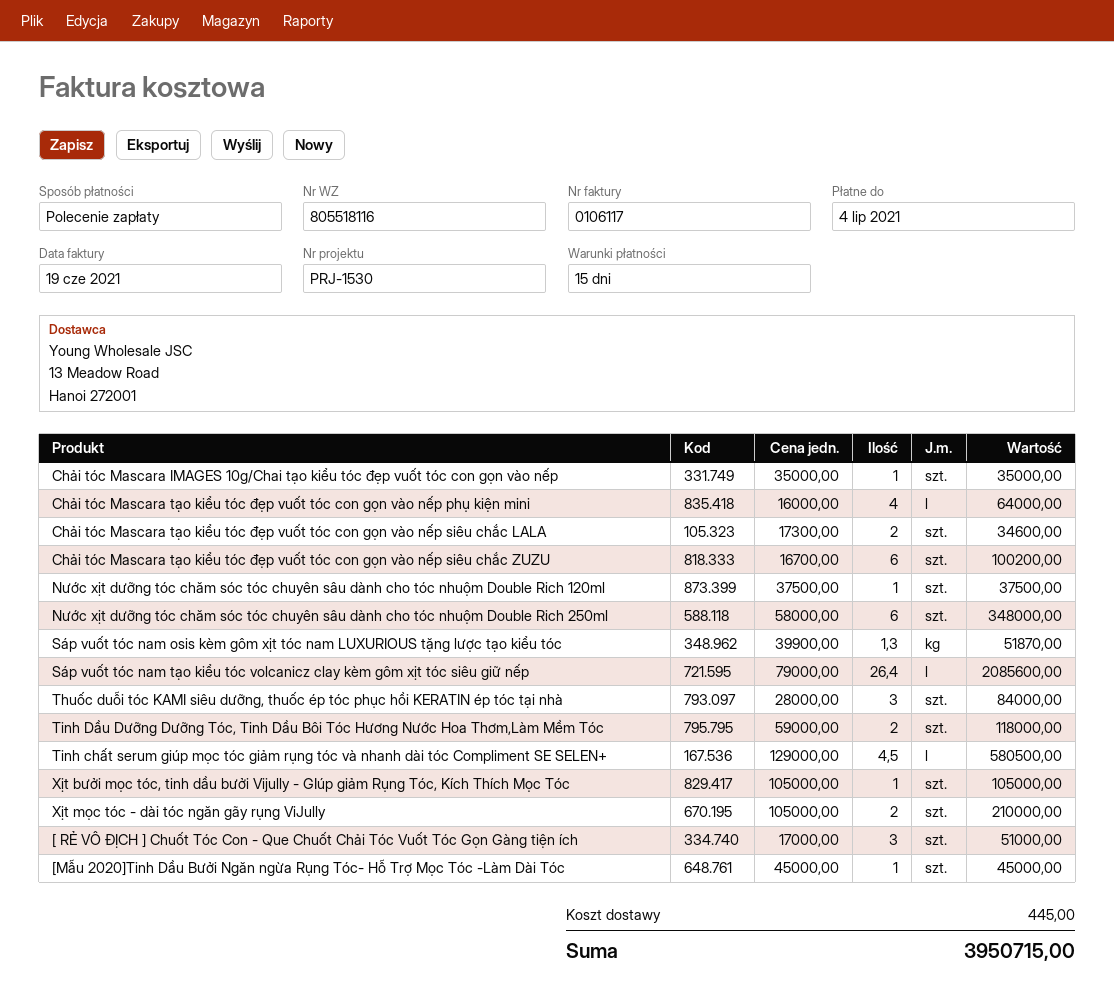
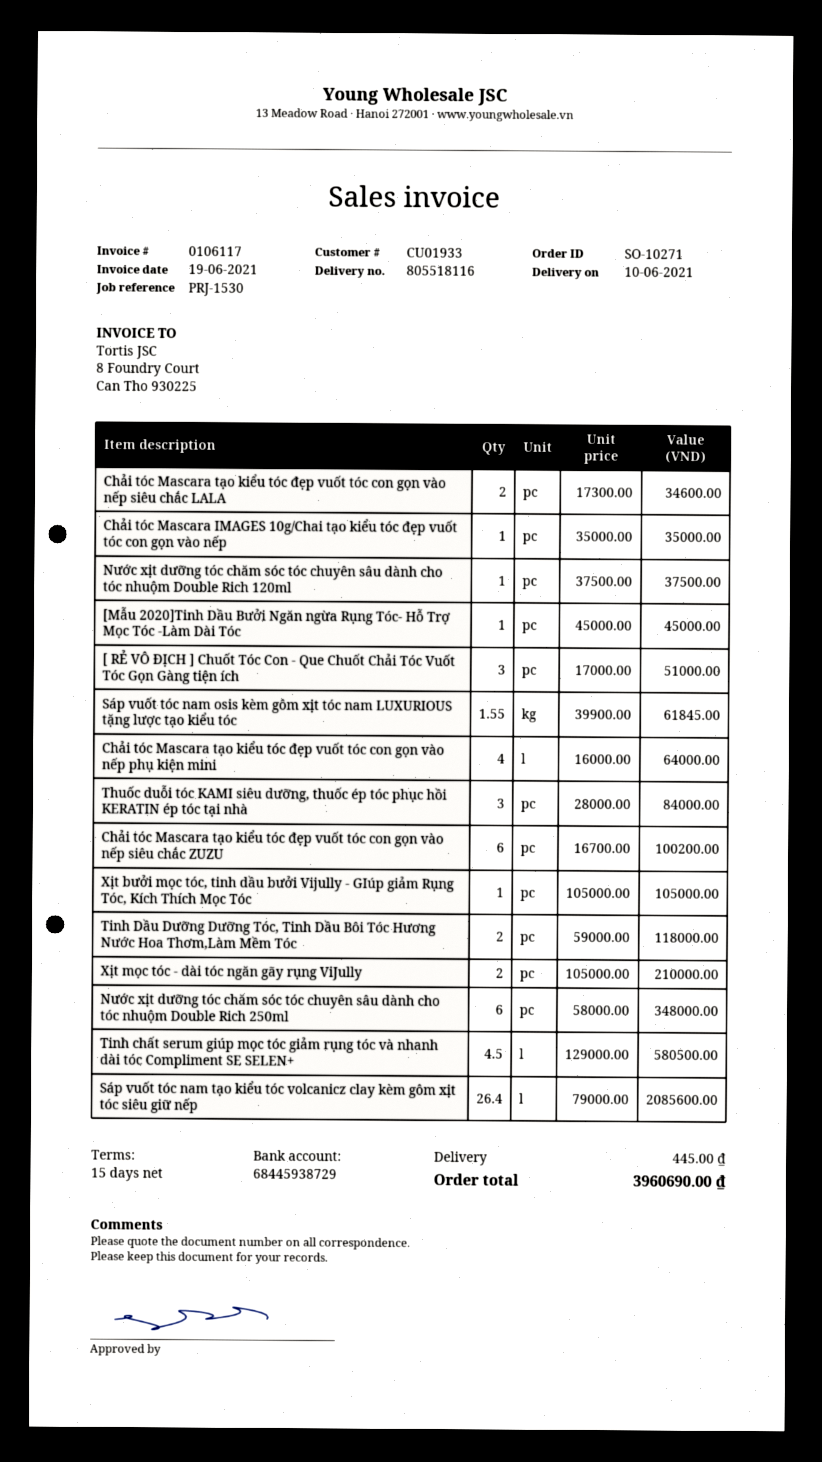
Sáp vuốt tóc nam osis kèm gôm xịt tóc nam LUXURIOUS tặng lược tạo kiểu tóc: 1.3 x 39900.00 = 51870.00 -> 1.55 x 39900.00 = 61845.00
total: 3950715.00 -> 3960690.00

